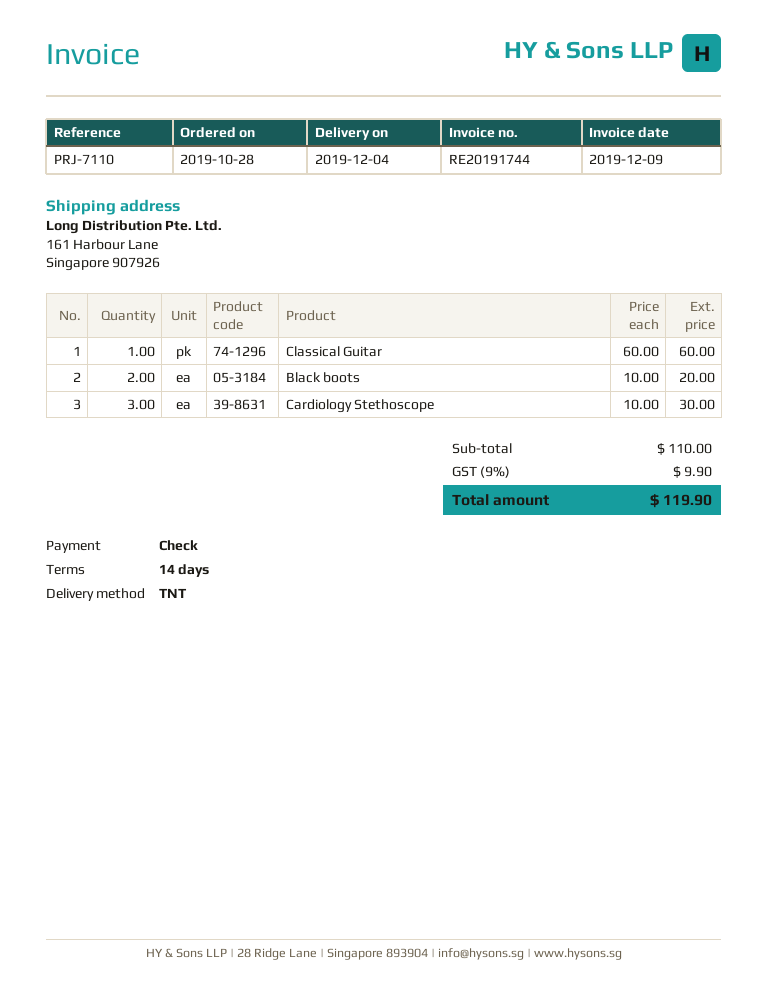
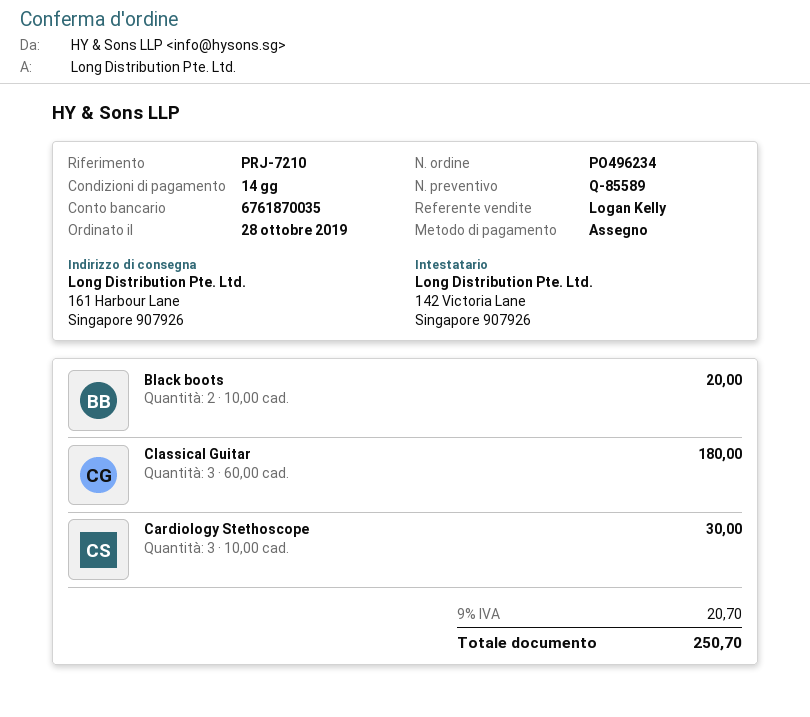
reference: PRJ-7110 -> PRJ-7210
Classical Guitar: 1 x 60.00 = 60.00 -> 3 x 60.00 = 180.00
tax: 9% = 9.90 -> 9% = 20.70
total: 119.90 -> 250.70

